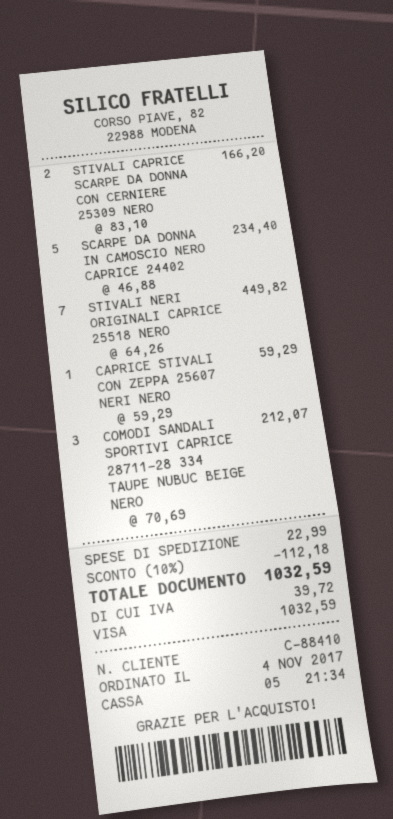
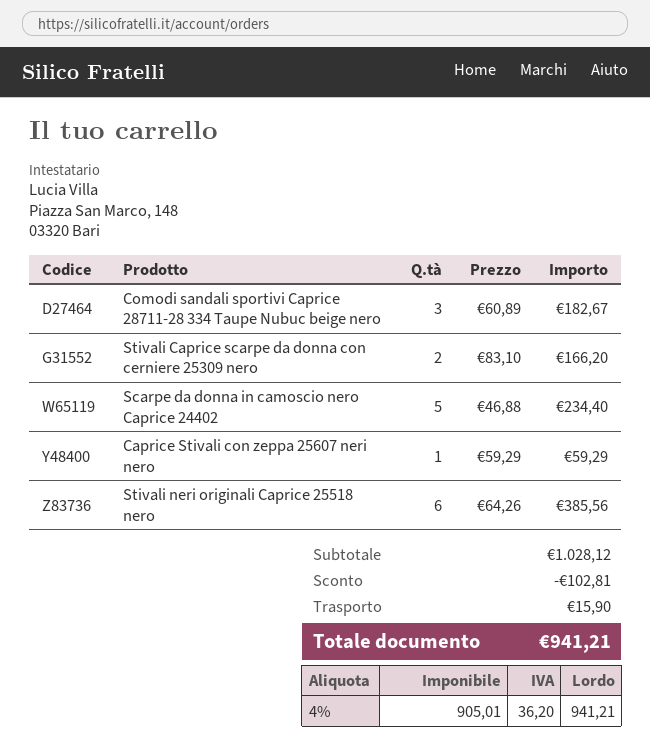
STIVALI NERI ORIGINALI CAPRICE 25518 NERO: 7 x 64.26 = 449.82 -> 6 x 64.26 = 385.56
COMODI SANDALI SPORTIVI CAPRICE 28711-28 334 TAUPE NUBUC BEIGE NERO: 3 x 70.69 = 212.07 -> 3 x 60.89 = 182.67
discount: 112.18 -> 102.81
shipping: 22.99 -> 15.90
tax: 39.72 -> 36.20
total: 1032.59 -> 941.21

